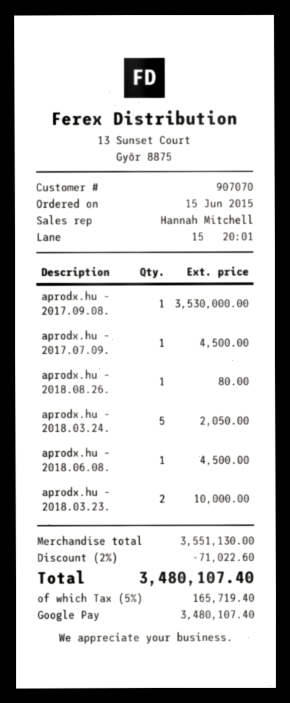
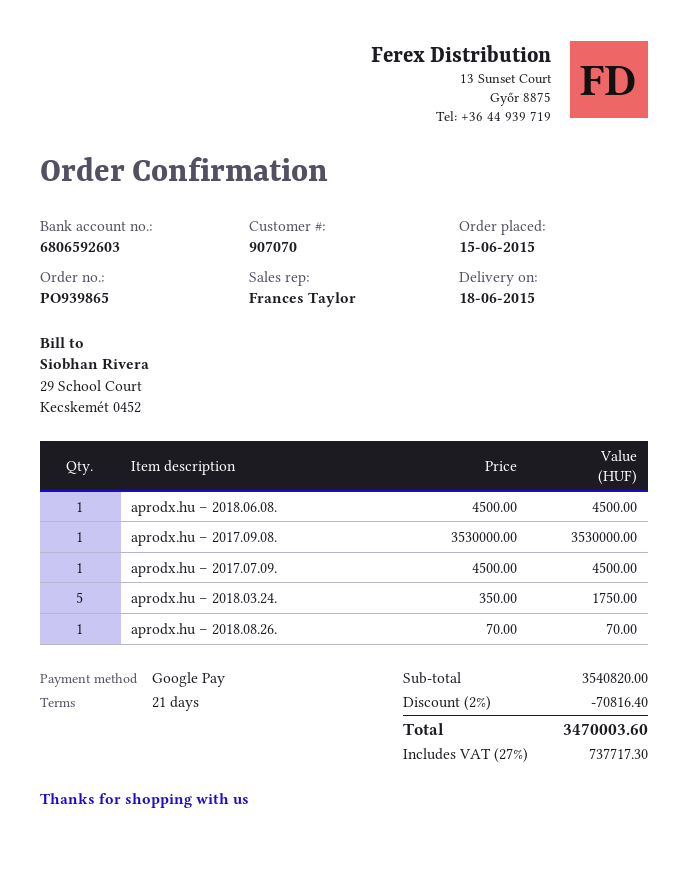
sales rep: Hannah Mitchell -> Frances Taylor
aprodx.hu – 2018.08.26.: 1 for 80.00 -> 1 for 70.00
aprodx.hu – 2018.03.24.: 5 for 2050.00 -> 5 for 1750.00
aprodx.hu – 2018.03.23.: 2 for 10000.00 -> none
subtotal: 3551130.00 -> 3540820.00
discount: 2% = 71022.60 -> 2% = 70816.40
tax: 5% = 165719.40 -> 27% = 737717.30
total: 3480107.40 -> 3470003.60

